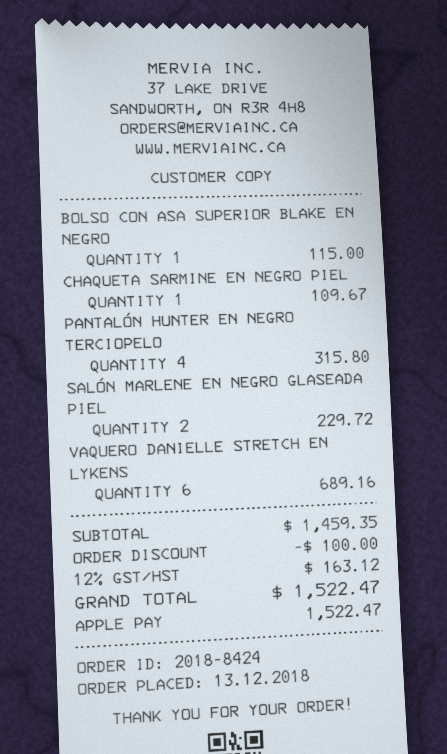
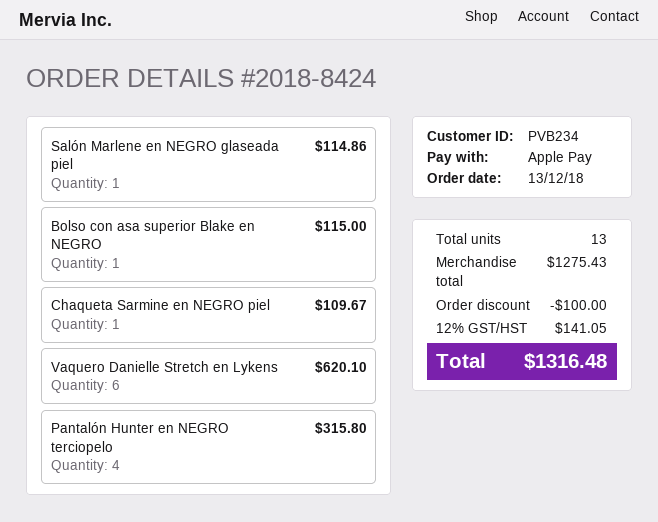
SALÓN MARLENE EN NEGRO GLASEADA PIEL: 2 for 229.72 -> 1 for 114.86
VAQUERO DANIELLE STRETCH EN LYKENS: 6 for 689.16 -> 6 for 620.10
subtotal: 1459.35 -> 1275.43
tax: 12% = 163.12 -> 12% = 141.05
total: 1522.47 -> 1316.48

